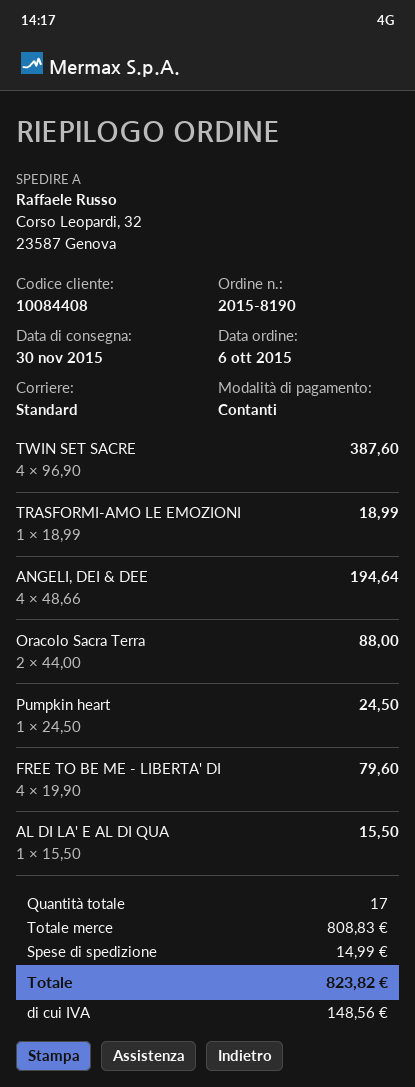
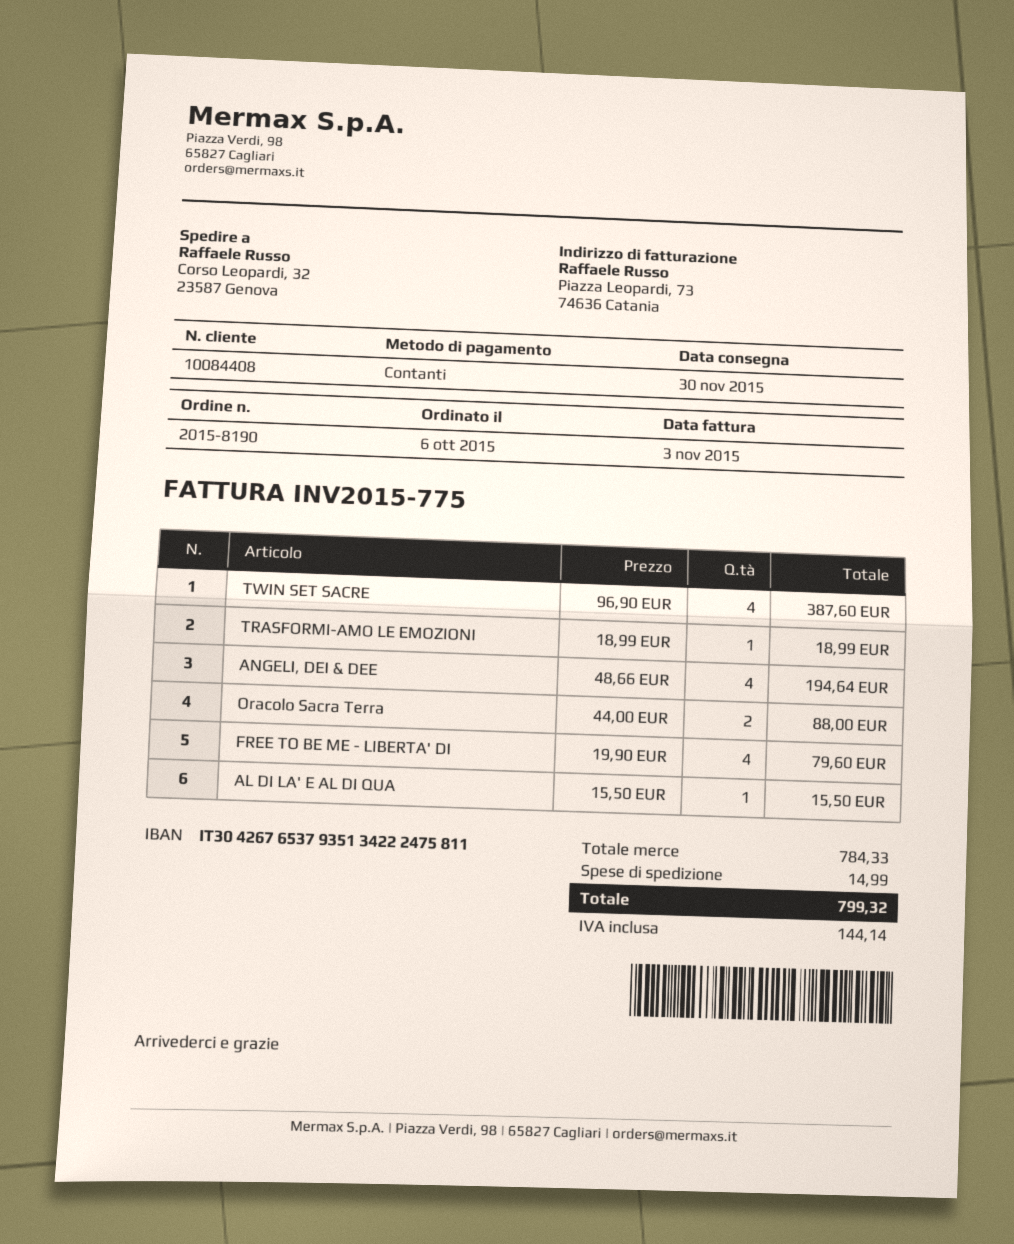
Pumpkin heart: 1 x 24.50 = 24.50 -> none
subtotal: 808.83 -> 784.33
tax: 148.56 -> 144.14
total: 823.82 -> 799.32

